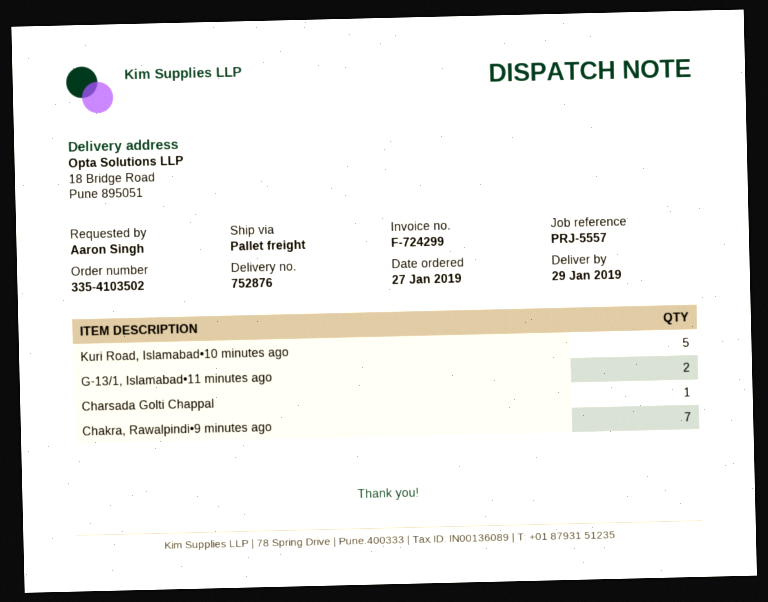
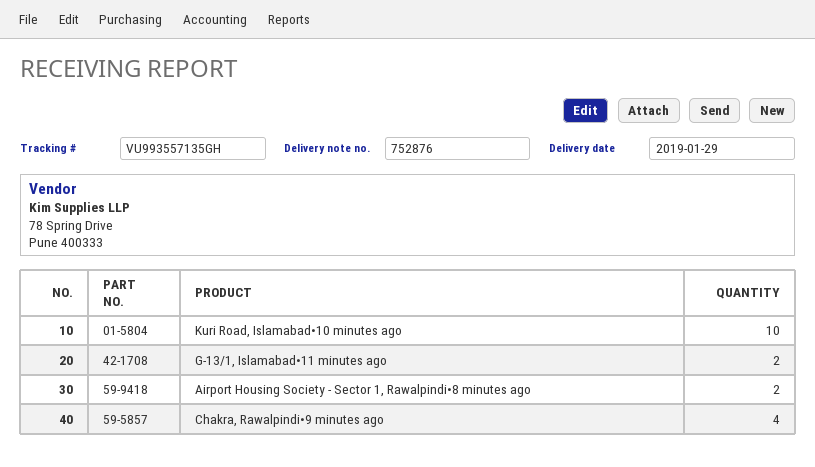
Kuri Road, Islamabad•10 minutes ago: 5 -> 10
Charsada Golti Chappal: 1 -> none
Chakra, Rawalpindi•9 minutes ago: 7 -> 4
Airport Housing Society - Sector 1, Rawalpindi•8 minutes ago: none -> 2

